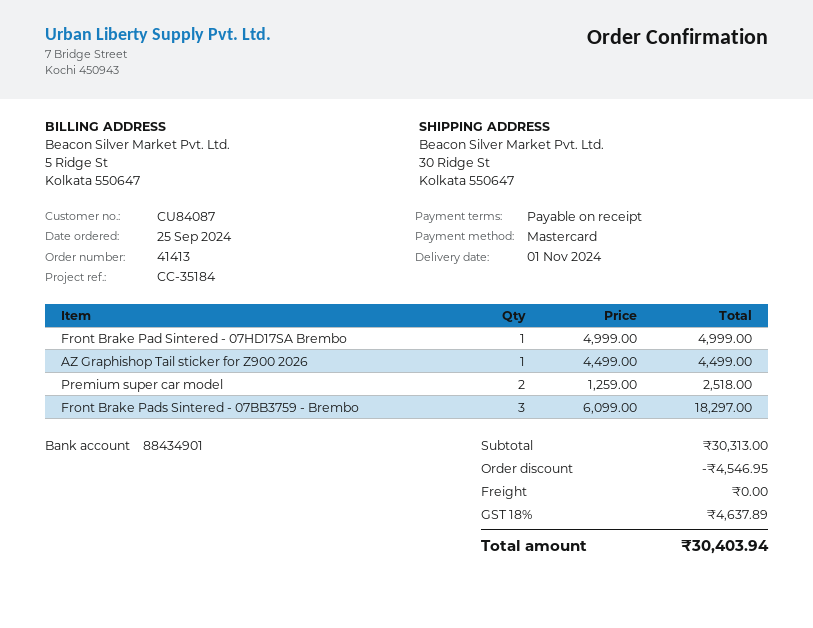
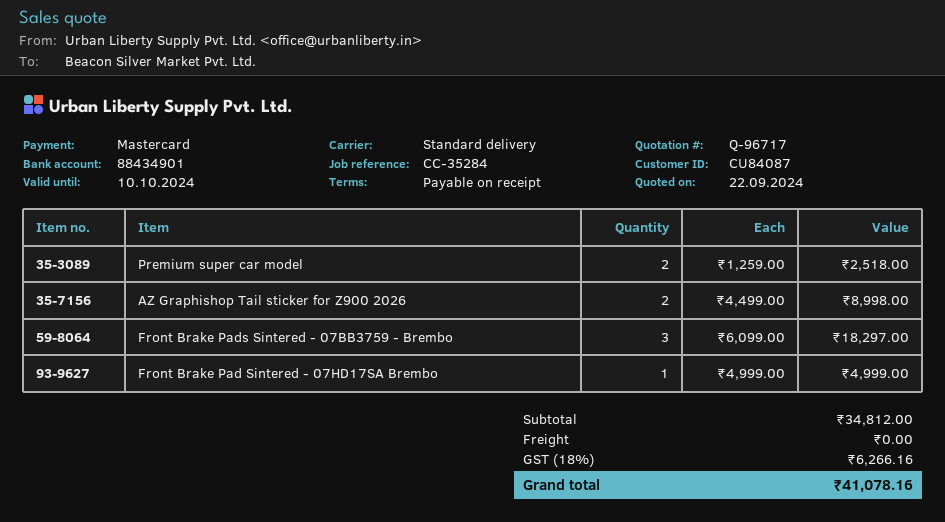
reference: CC-35184 -> CC-35284
AZ Graphishop Tail sticker for Z900 2026: 1 x 4499.00 = 4499.00 -> 2 x 4499.00 = 8998.00
subtotal: 30313.00 -> 34812.00
discount: 4546.95 -> none
tax: 18% = 4637.89 -> 18% = 6266.16
total: 30403.94 -> 41078.16

